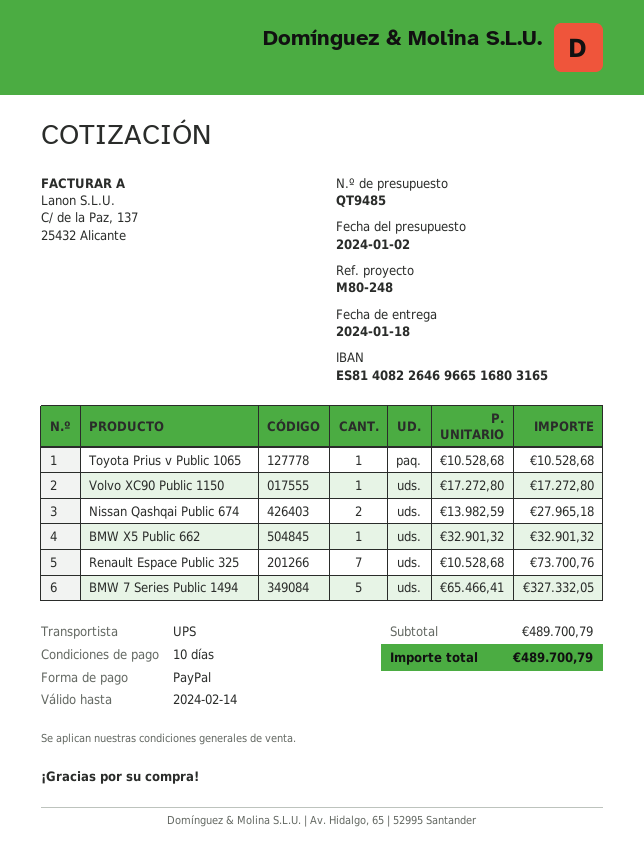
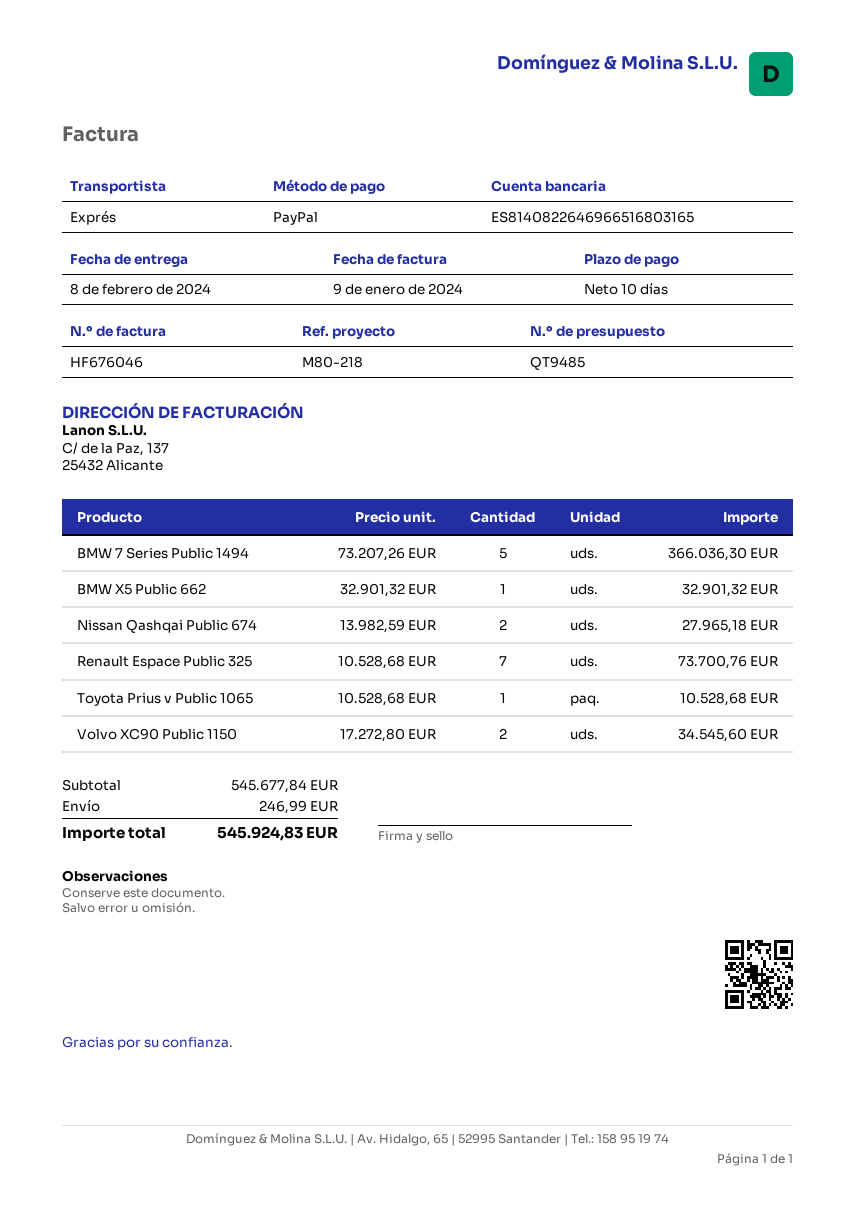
delivery date: 2024-01-18 -> 2024-02-08
reference: M80-248 -> M80-218
shipping method: UPS -> express
Volvo XC90 Public 1150: 1 x 17272.80 = 17272.80 -> 2 x 17272.80 = 34545.60
BMW 7 Series Public 1494: 5 x 65466.41 = 327332.05 -> 5 x 73207.26 = 366036.30
subtotal: 489700.79 -> 545677.84
shipping: none -> 246.99
total: 489700.79 -> 545924.83

